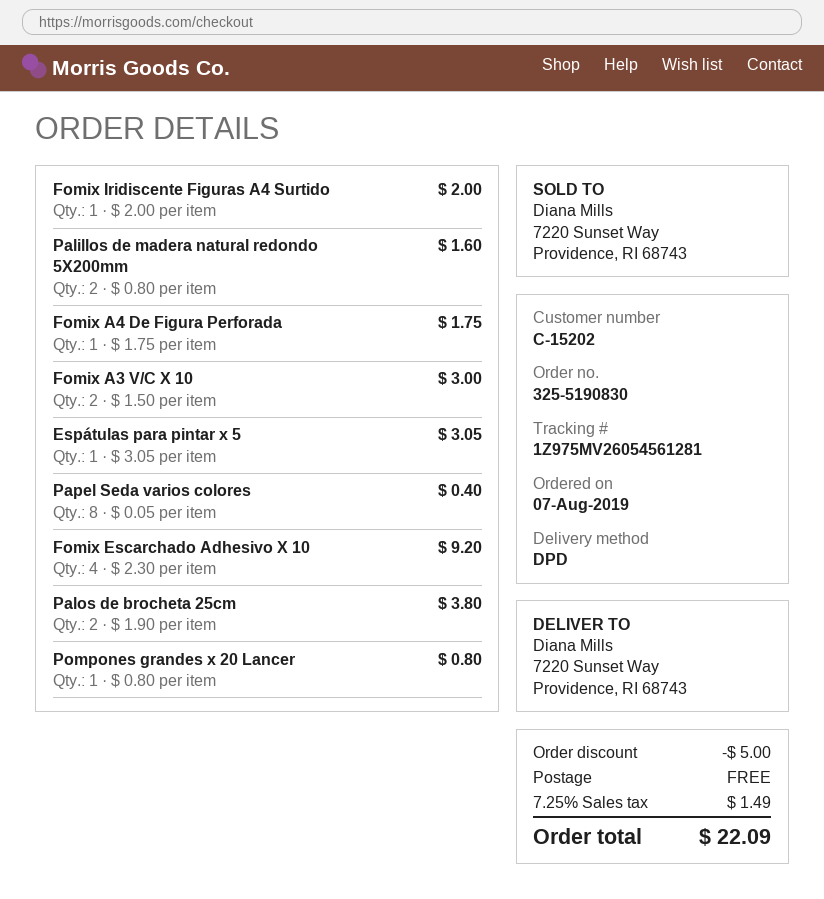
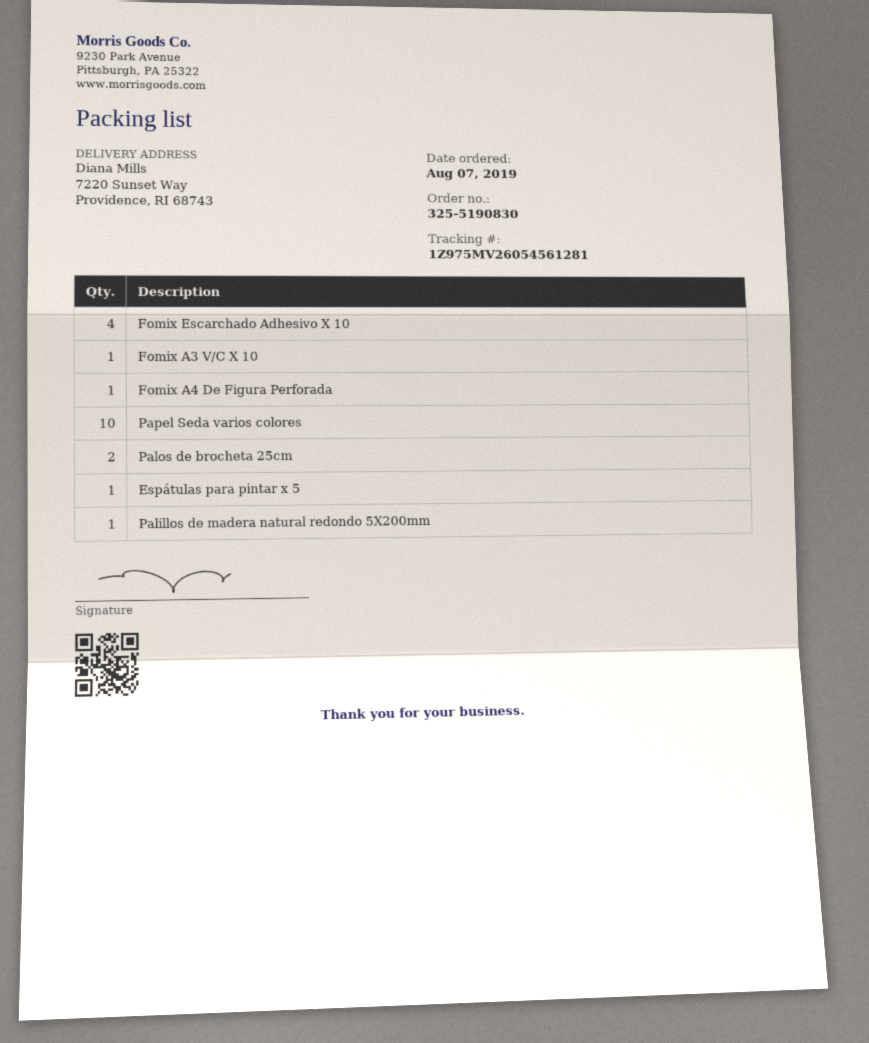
Fomix Iridiscente Figuras A4 Surtido: 1 -> none
Palillos de madera natural redondo 5X200mm: 2 -> 1
Fomix A3 V/C X 10: 2 -> 1
Papel Seda varios colores: 8 -> 10
Pompones grandes x 20 Lancer: 1 -> none

